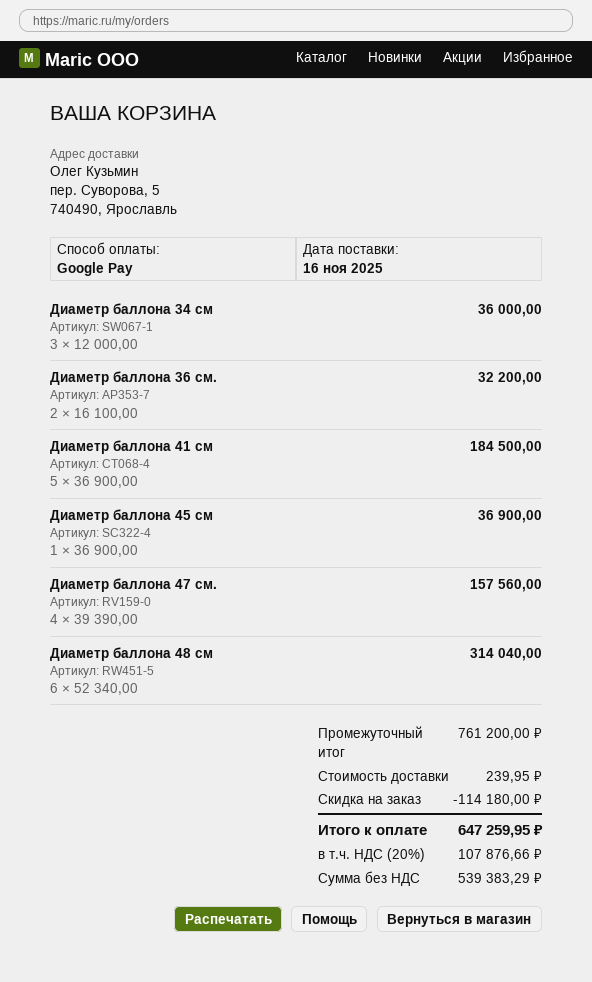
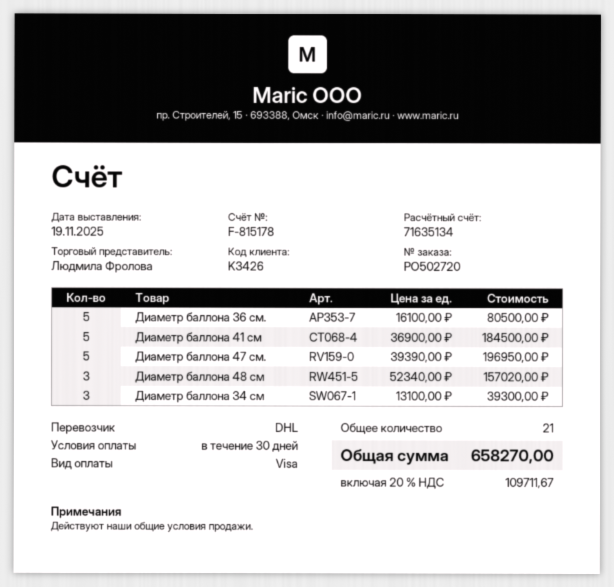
payment method: Google Pay -> Visa
Диаметр баллона 34 см: 3 x 12000.00 = 36000.00 -> 3 x 13100.00 = 39300.00
Диаметр баллона 36 см.: 2 x 16100.00 = 32200.00 -> 5 x 16100.00 = 80500.00
Диаметр баллона 45 см: 1 x 36900.00 = 36900.00 -> none
Диаметр баллона 47 см.: 4 x 39390.00 = 157560.00 -> 5 x 39390.00 = 196950.00
Диаметр баллона 48 см: 6 x 52340.00 = 314040.00 -> 3 x 52340.00 = 157020.00
discount: 114180.00 -> none
shipping: 239.95 -> none
tax: 20% = 107876.66 -> 20% = 109711.67
total: 647259.95 -> 658270.00

